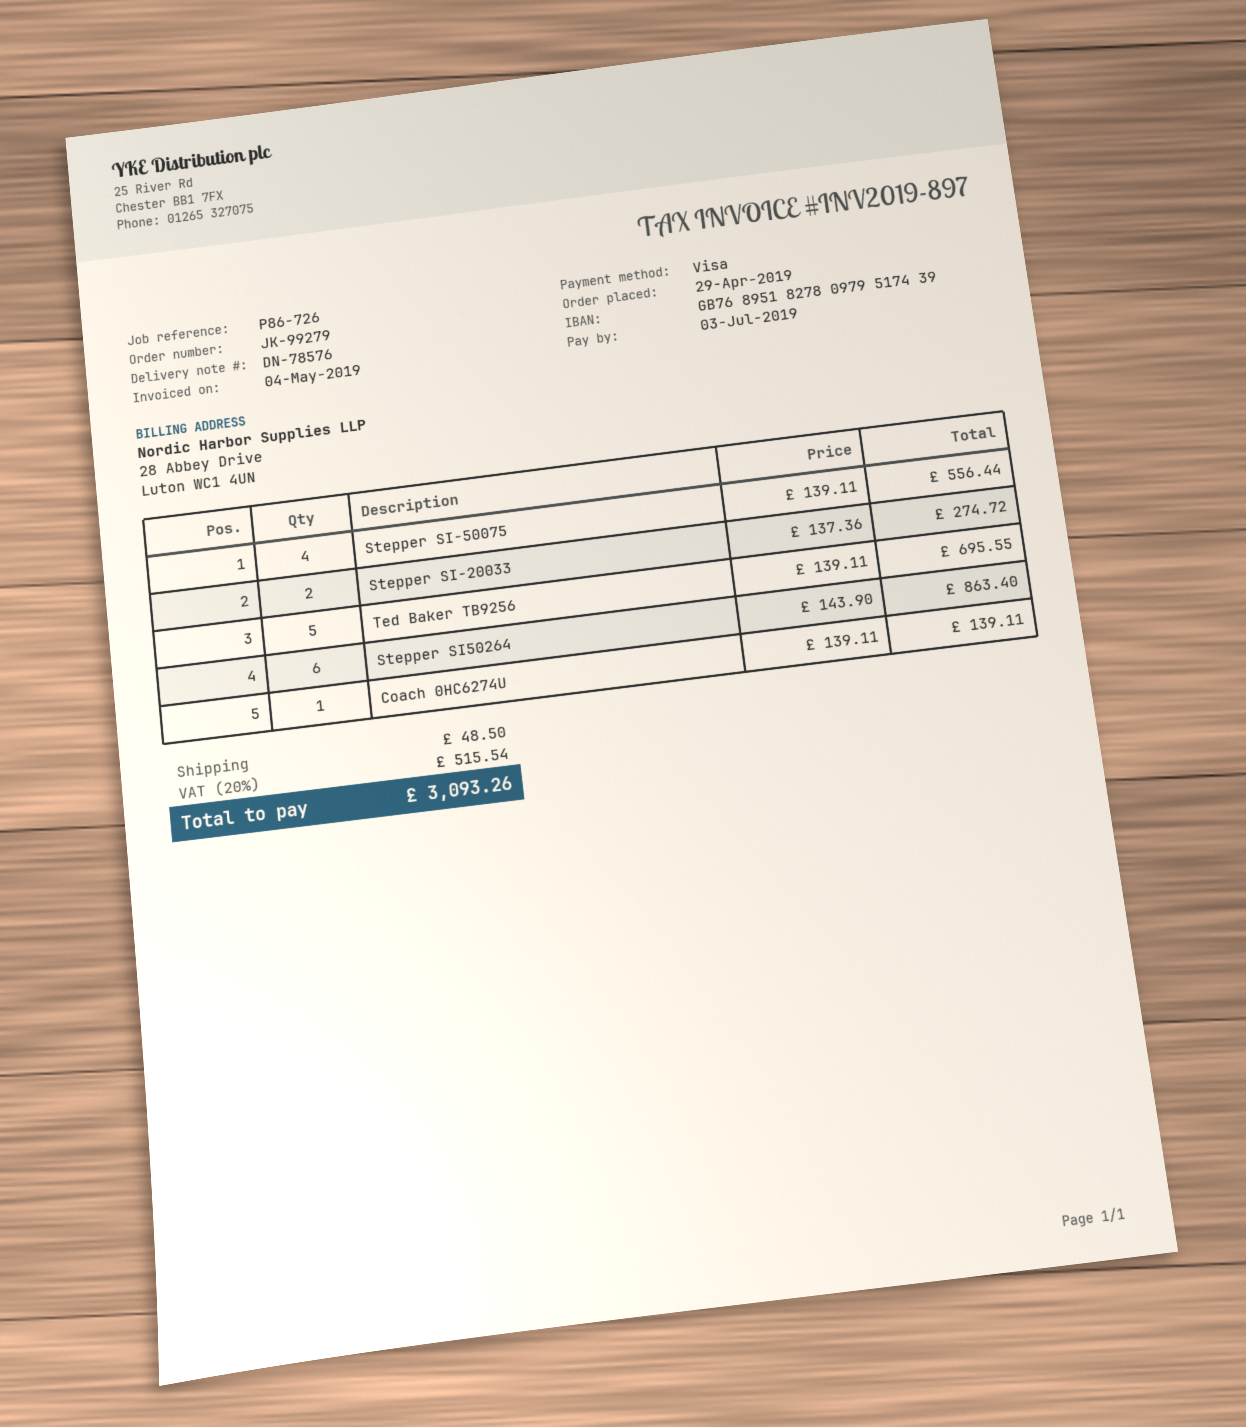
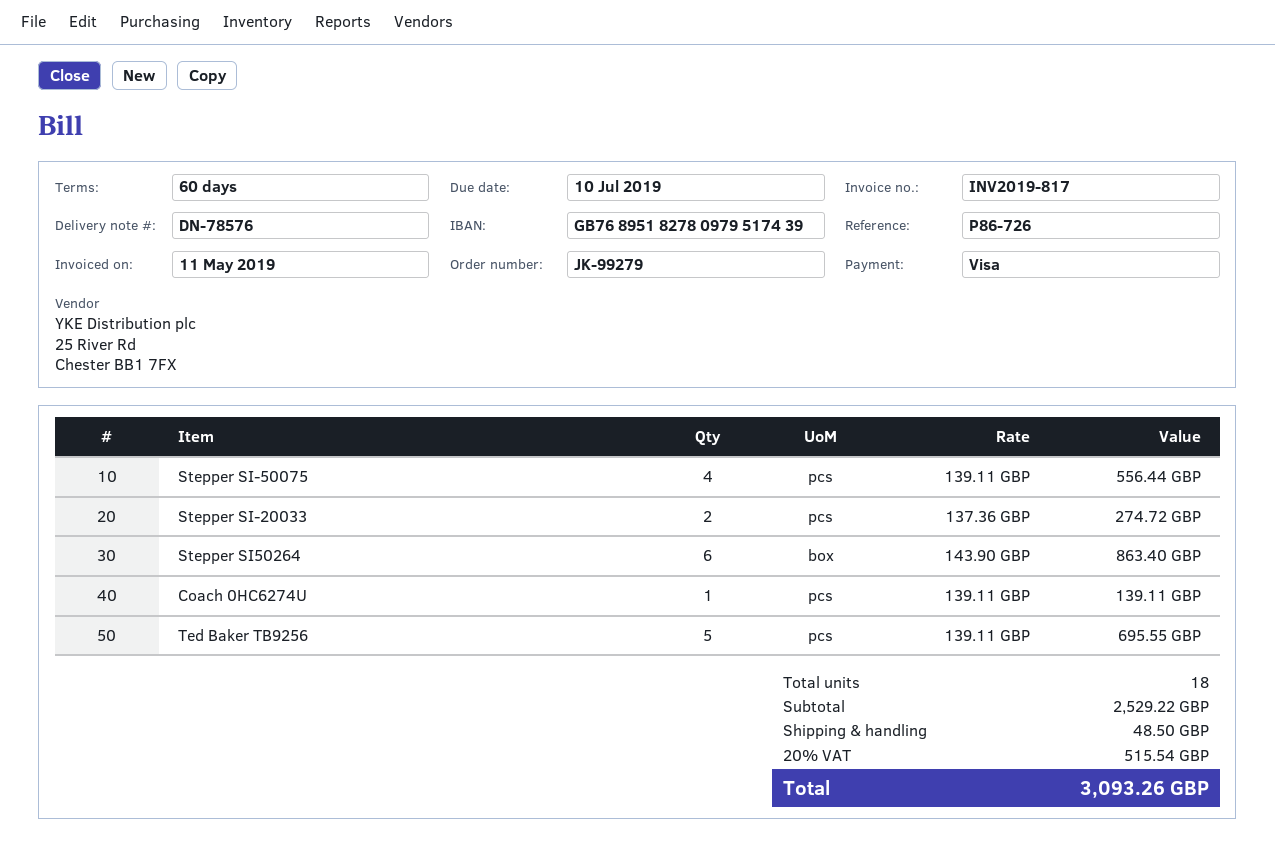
invoice number: INV2019-897 -> INV2019-817
invoice date: 2019-05-04 -> 2019-05-11
due date: 2019-07-03 -> 2019-07-10

